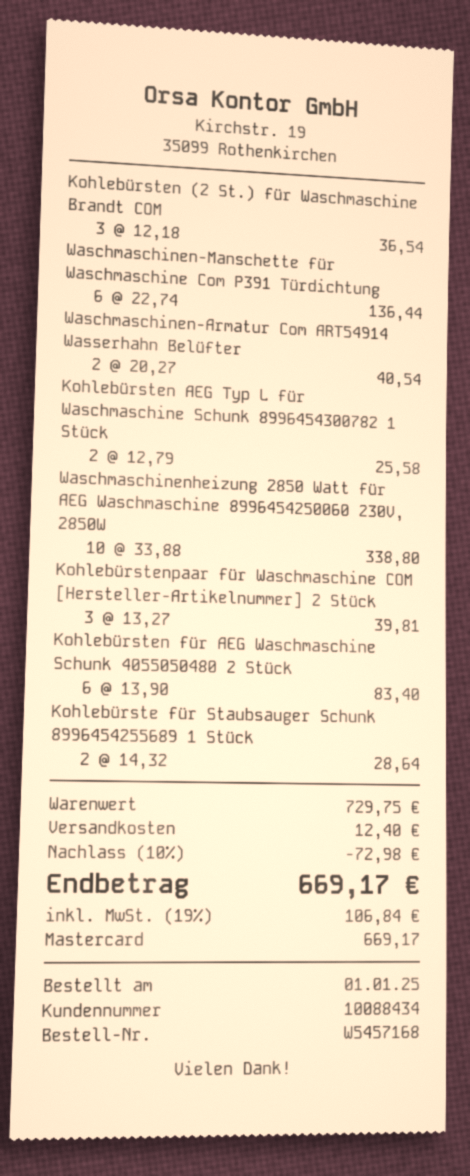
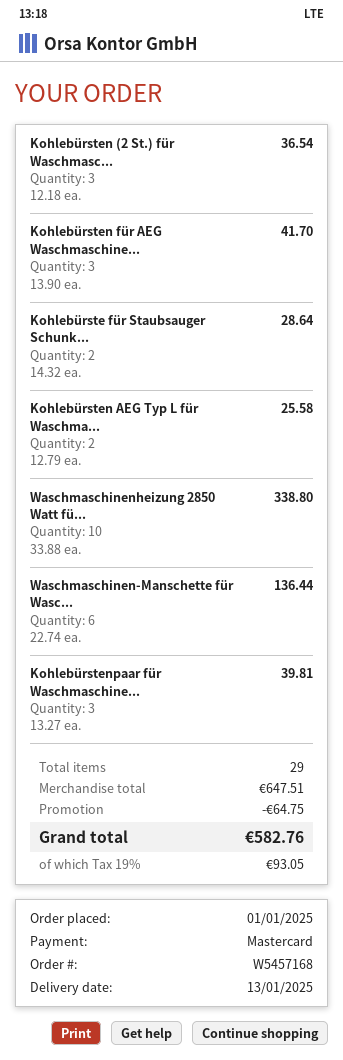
Waschmaschinen-Armatur Com ART54914 Wasserhahn Belüfter: 2 x 20.27 = 40.54 -> none
Kohlebürsten für AEG Waschmaschine Schunk 4055050480 2 Stück: 6 x 13.90 = 83.40 -> 3 x 13.90 = 41.70
subtotal: 729.75 -> 647.51
discount: 72.98 -> 64.75
shipping: 12.40 -> none
tax: 19% = 106.84 -> 19% = 93.05
total: 669.17 -> 582.76

